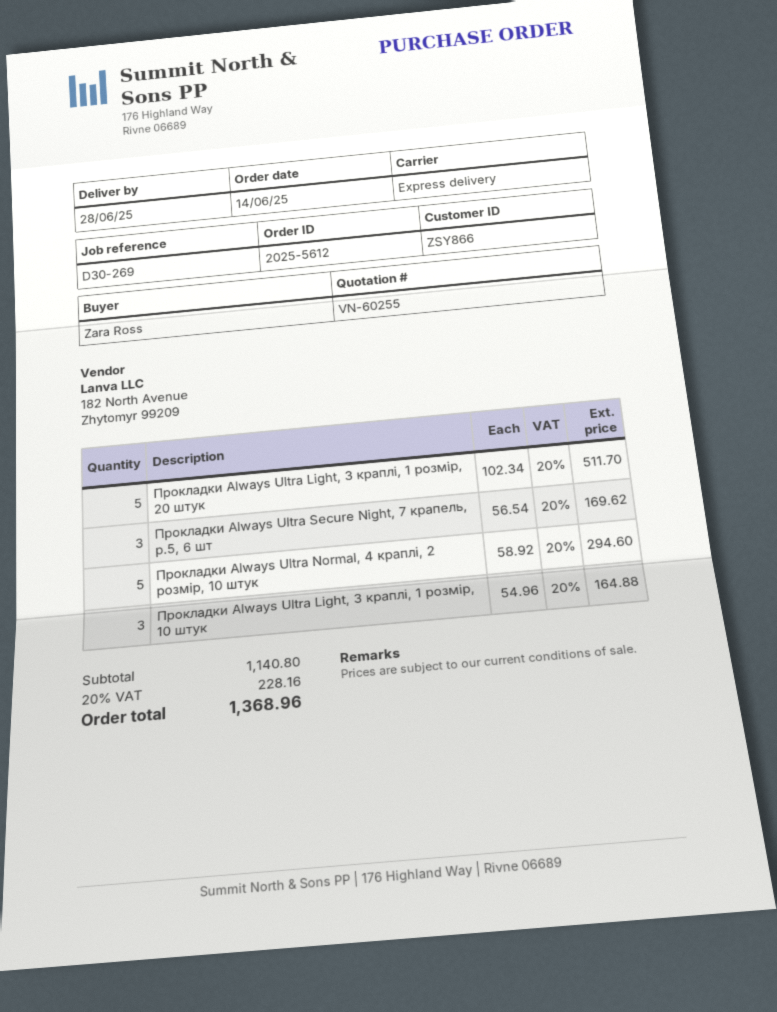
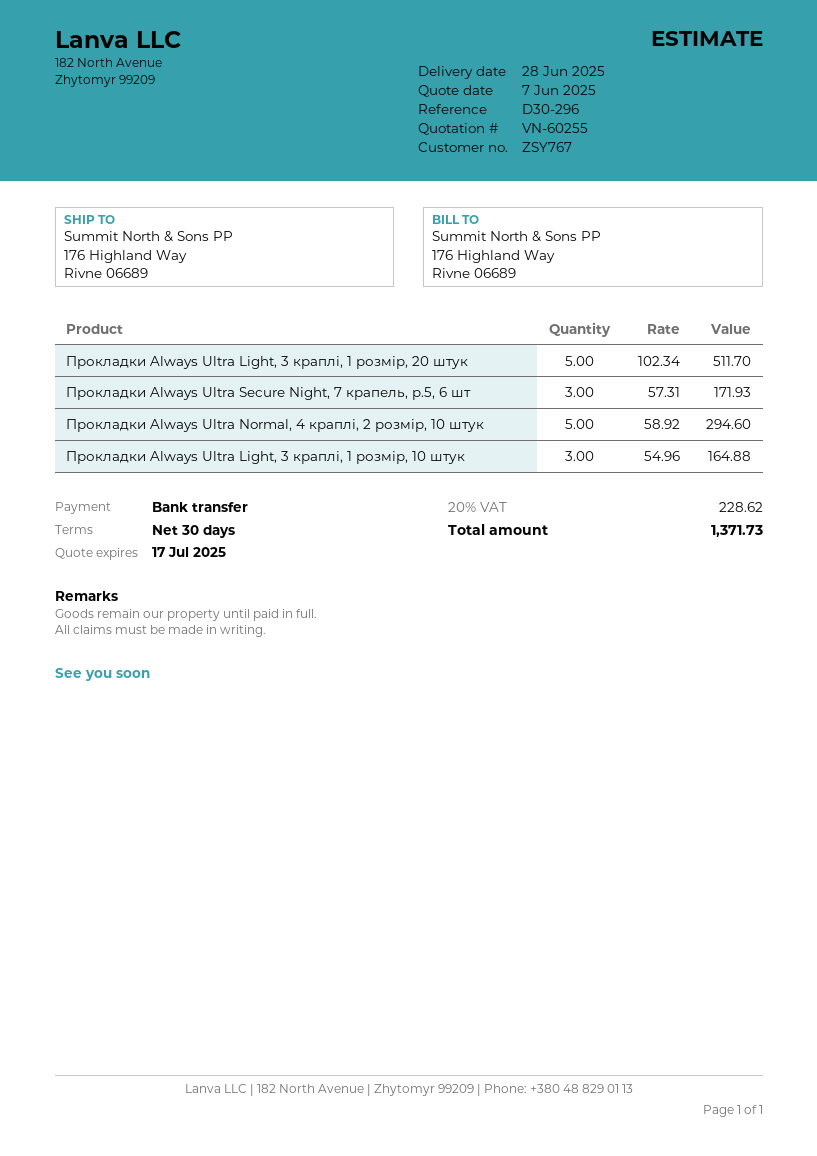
customer number: ZSY866 -> ZSY767
reference: D30-269 -> D30-296
Прокладки Always Ultra Secure Night, 7 крапель, р.5, 6 шт: 3 x 56.54 = 169.62 -> 3 x 57.31 = 171.93
tax: 20% = 228.16 -> 20% = 228.62
total: 1368.96 -> 1371.73

